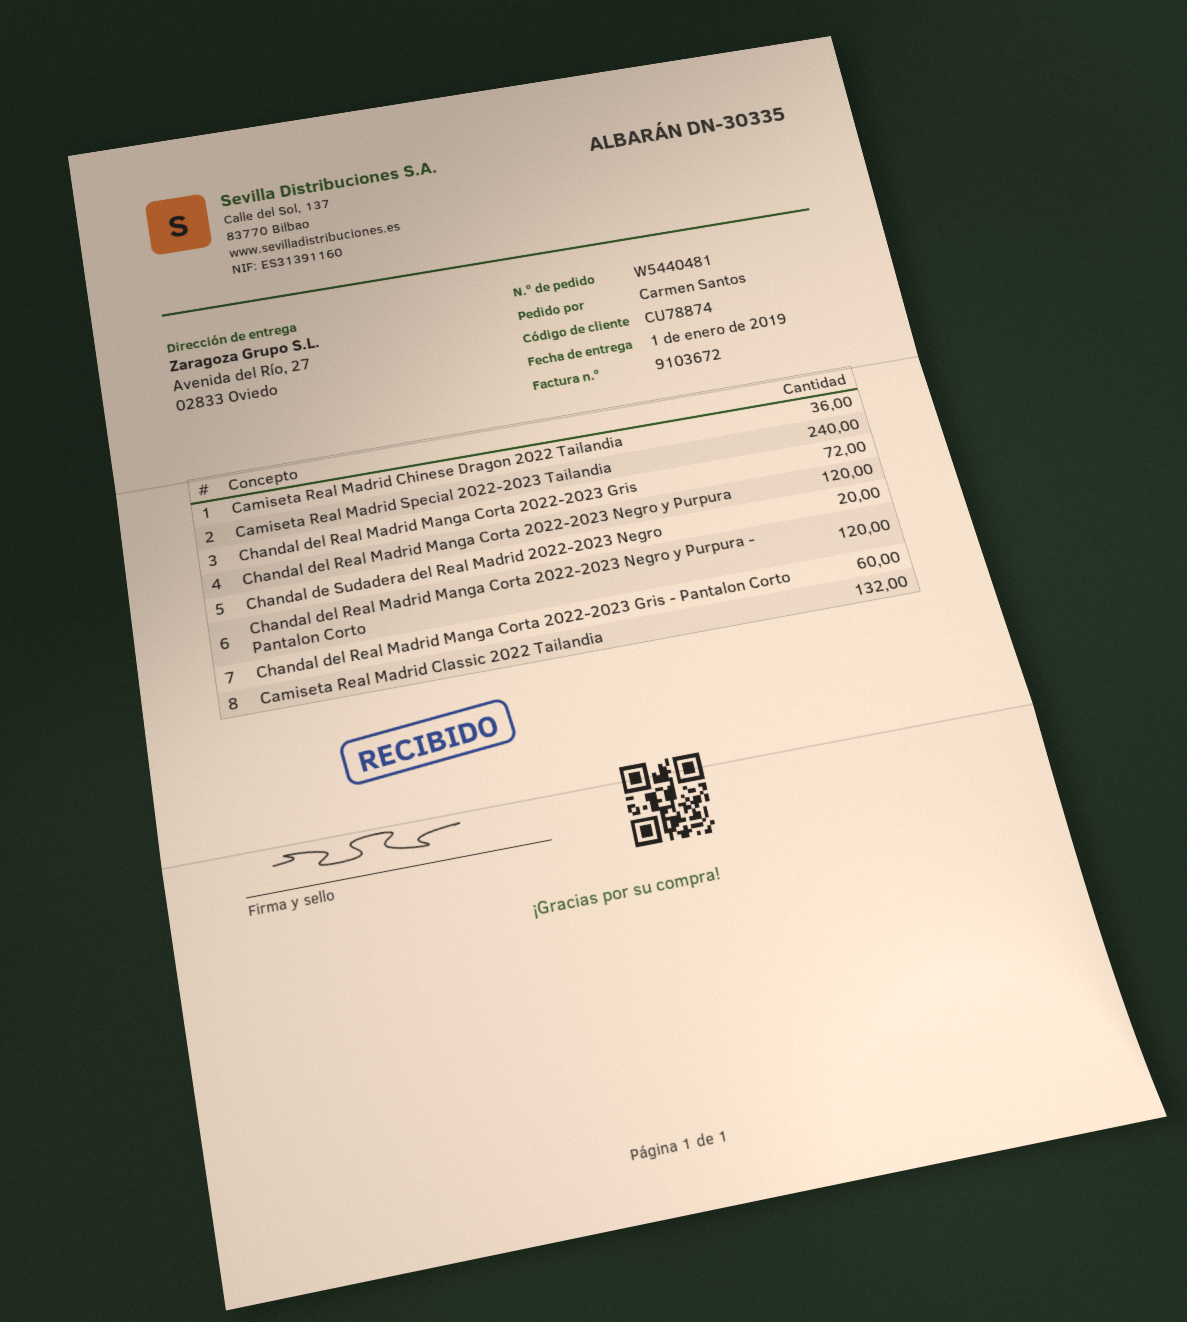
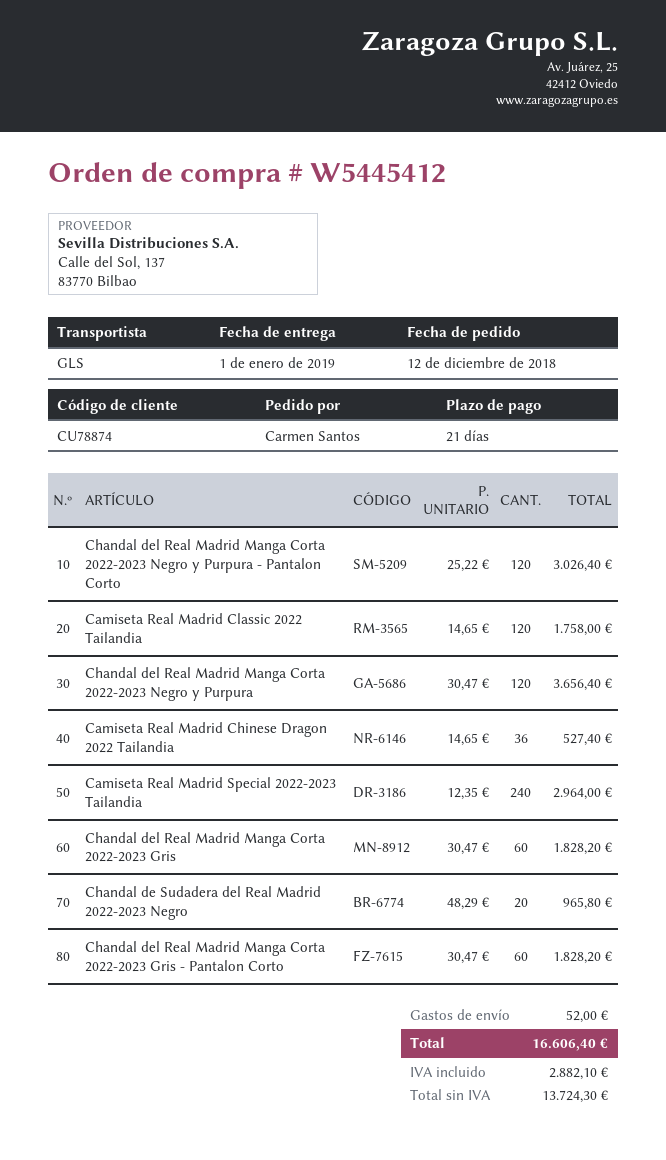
order number: W5440481 -> W5445412
Chandal del Real Madrid Manga Corta 2022-2023 Gris: 72 -> 60
Camiseta Real Madrid Classic 2022 Tailandia: 132 -> 120

